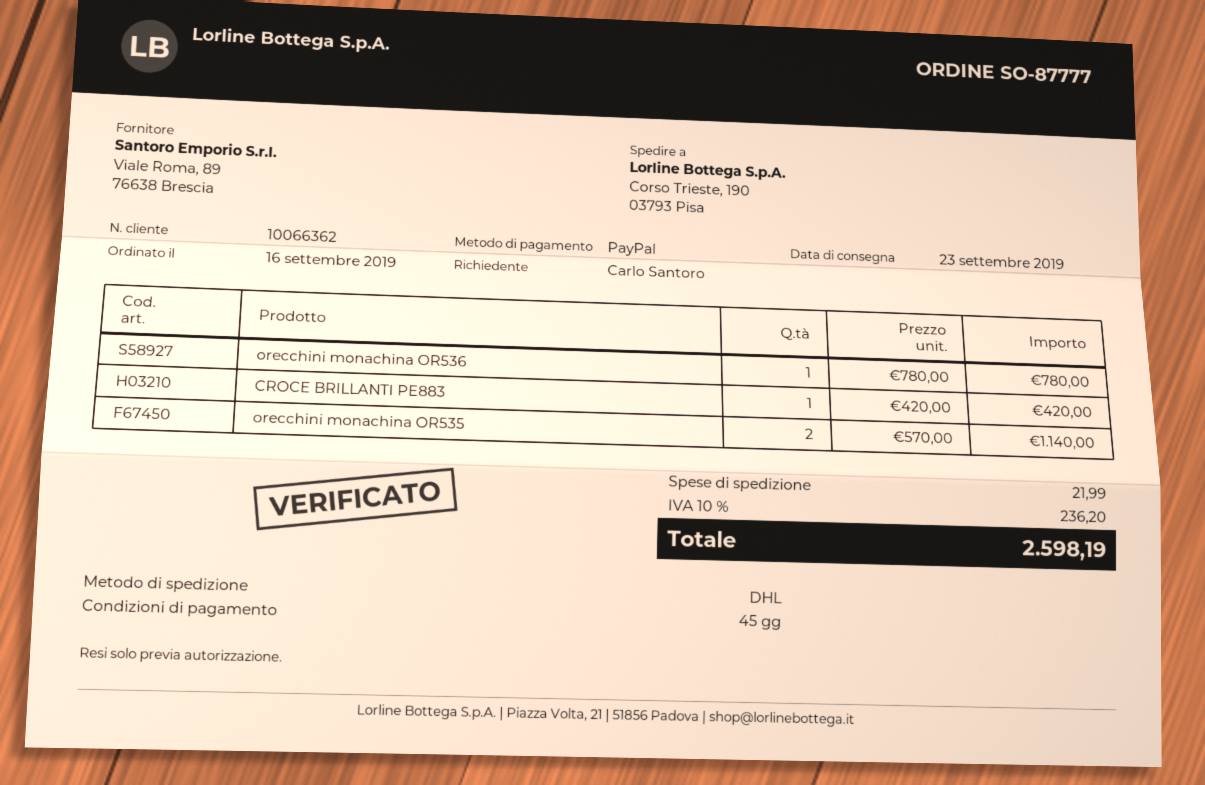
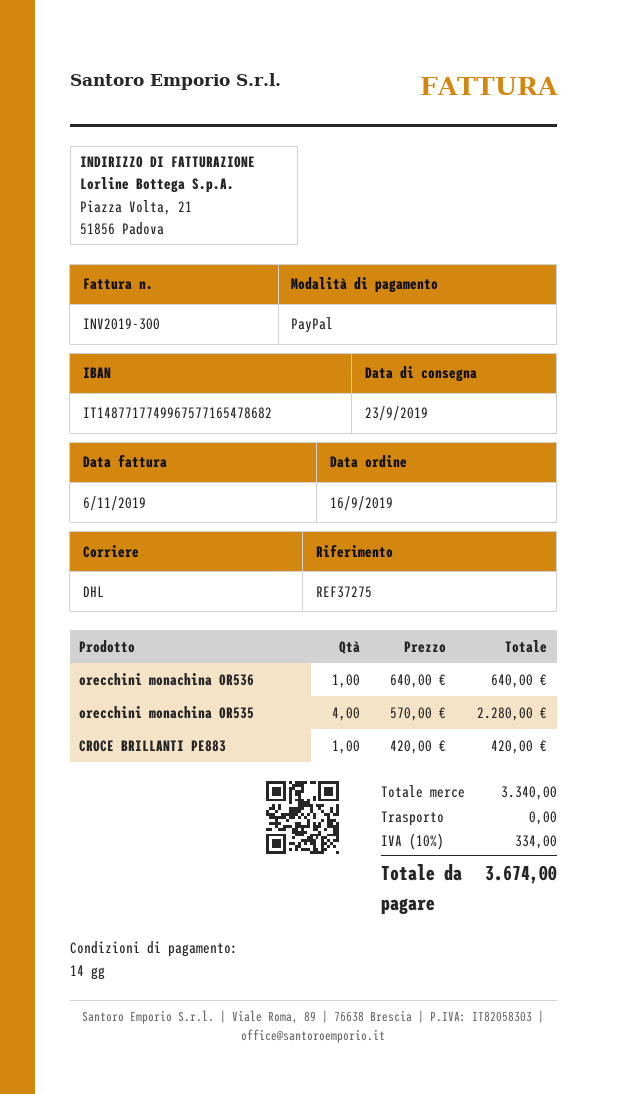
payment terms: 45 days -> 14 days
orecchini monachina OR536: 1 x 780.00 = 780.00 -> 1 x 640.00 = 640.00
orecchini monachina OR535: 2 x 570.00 = 1140.00 -> 4 x 570.00 = 2280.00
shipping: 21.99 -> 0.00
tax: 10% = 236.20 -> 10% = 334.00
total: 2598.19 -> 3674.00

